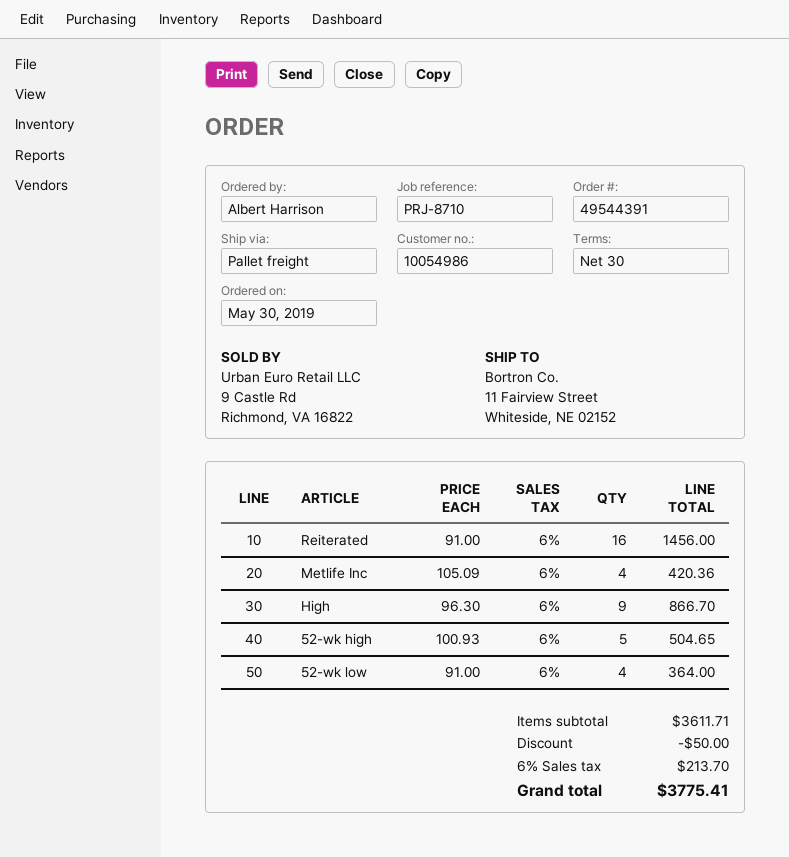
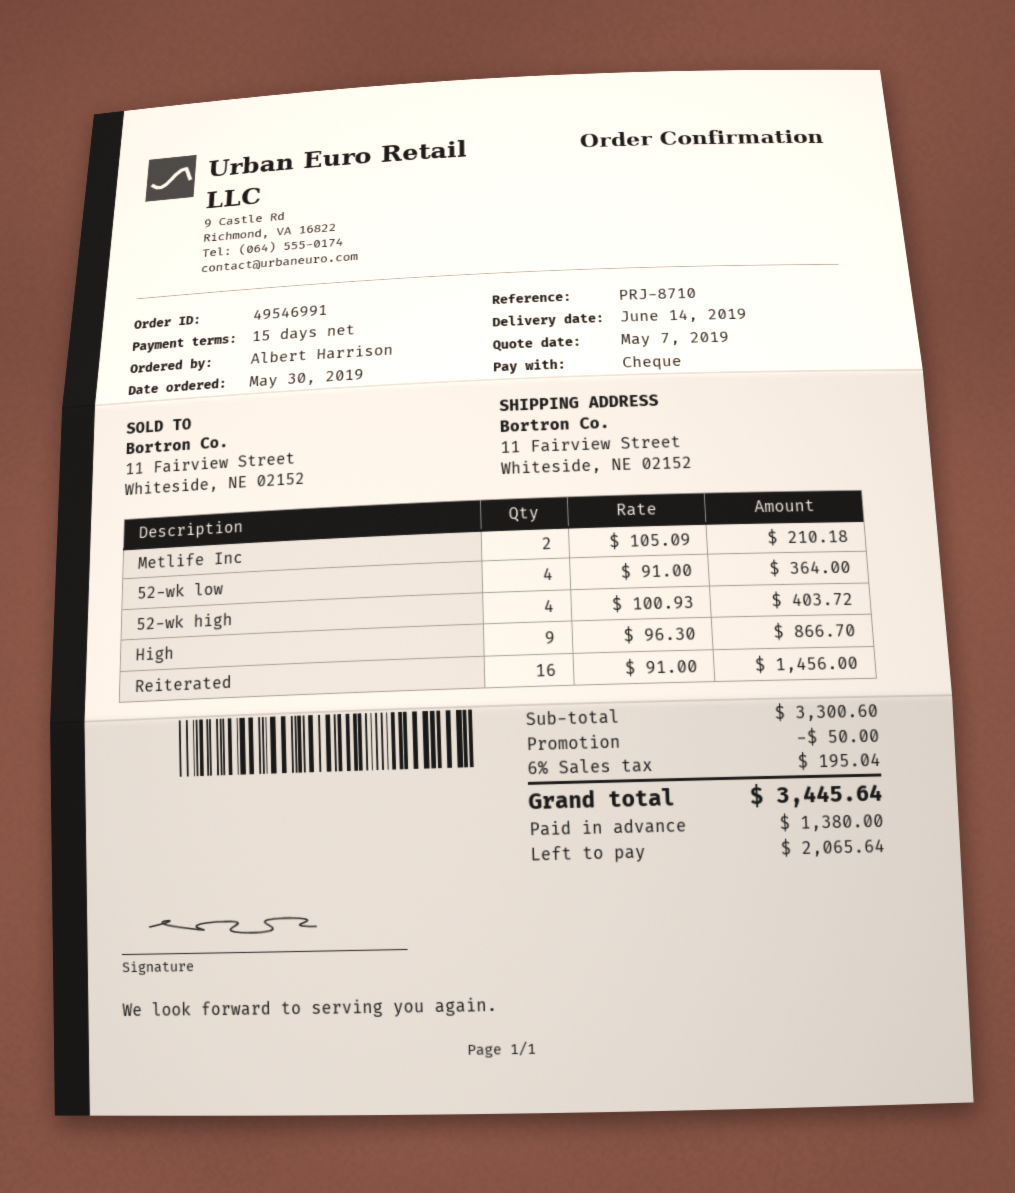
order number: 49544391 -> 49546991
payment terms: 30 days -> 15 days
Metlife Inc: 4 x 105.09 = 420.36 -> 2 x 105.09 = 210.18
52-wk high: 5 x 100.93 = 504.65 -> 4 x 100.93 = 403.72
subtotal: 3611.71 -> 3300.60
tax: 6% = 213.70 -> 6% = 195.04
total: 3775.41 -> 3445.64

